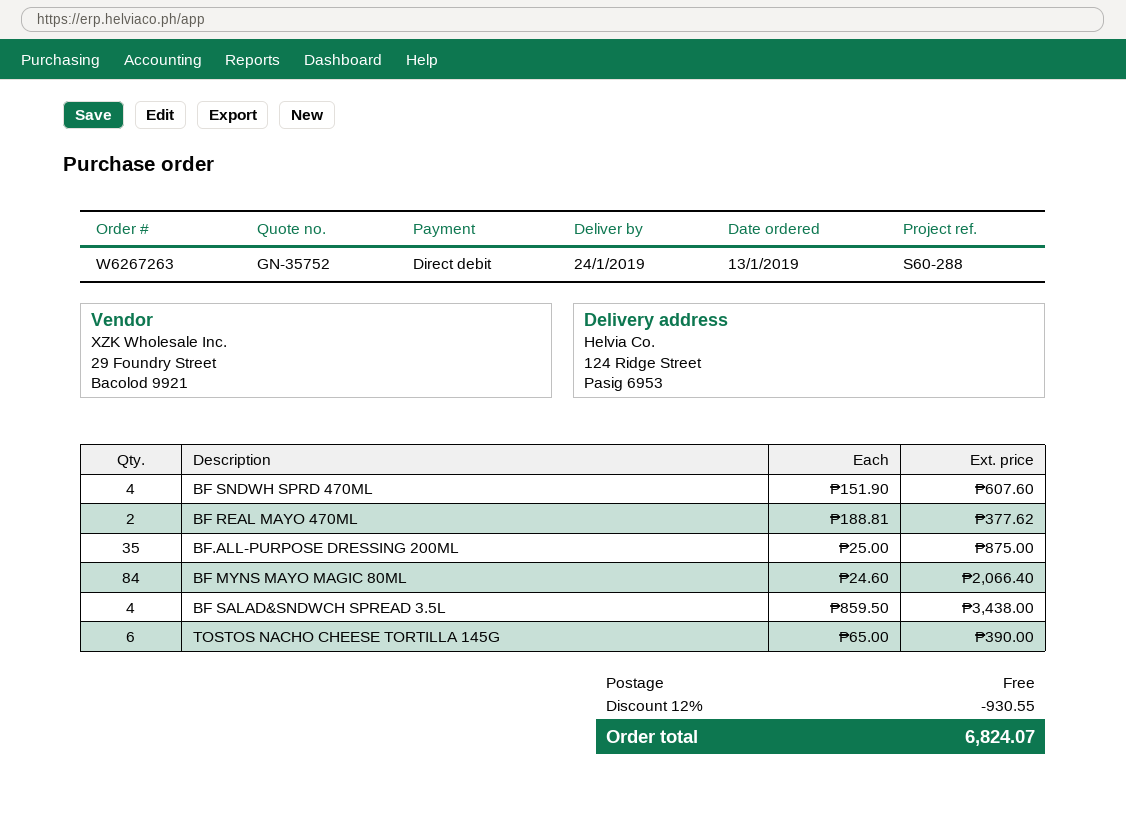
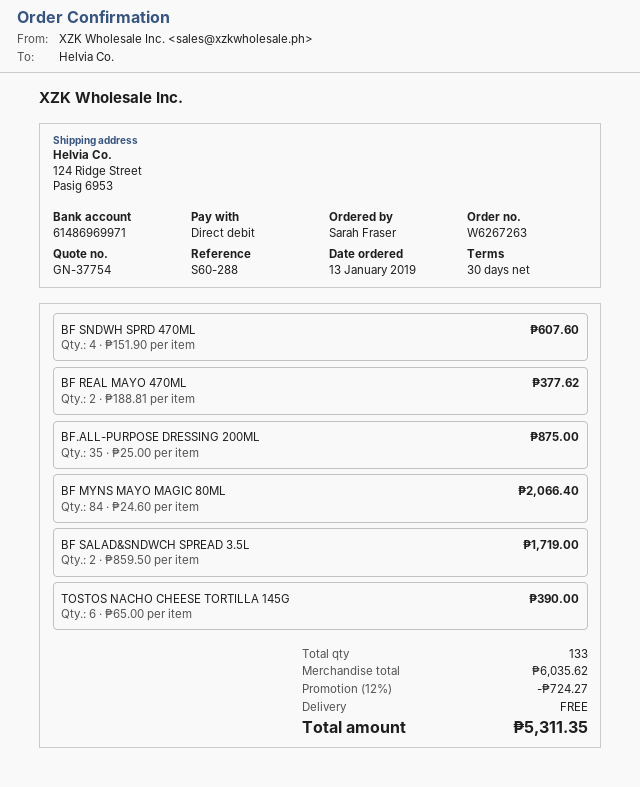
quote number: GN-35752 -> GN-37754
BF SALAD&SNDWCH SPREAD 3.5L: 4 x 859.50 = 3438.00 -> 2 x 859.50 = 1719.00
discount: 12% = 930.55 -> 12% = 724.27
total: 6824.07 -> 5311.35

